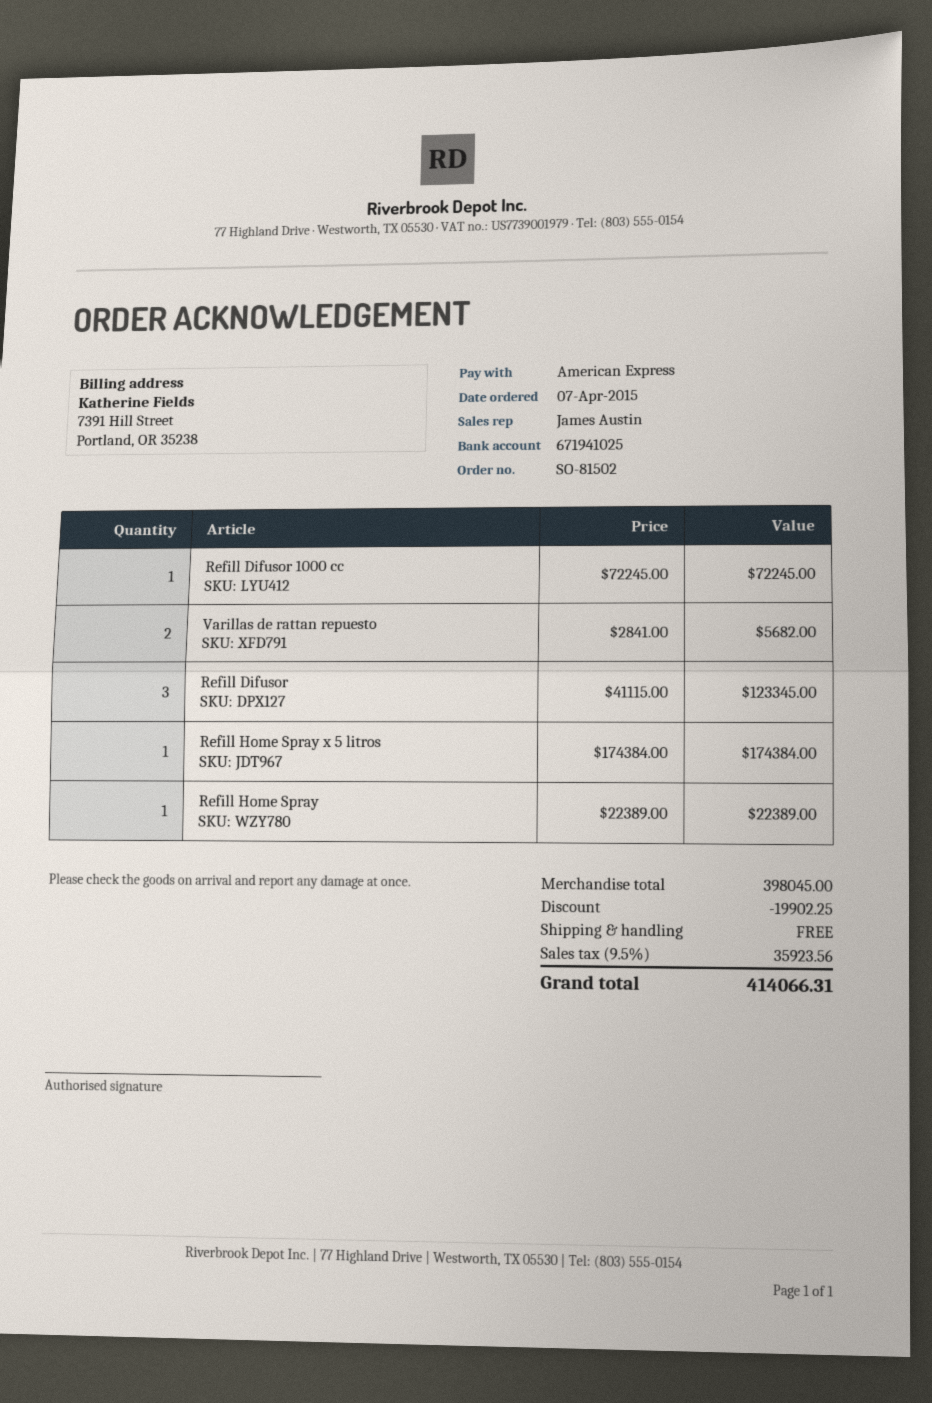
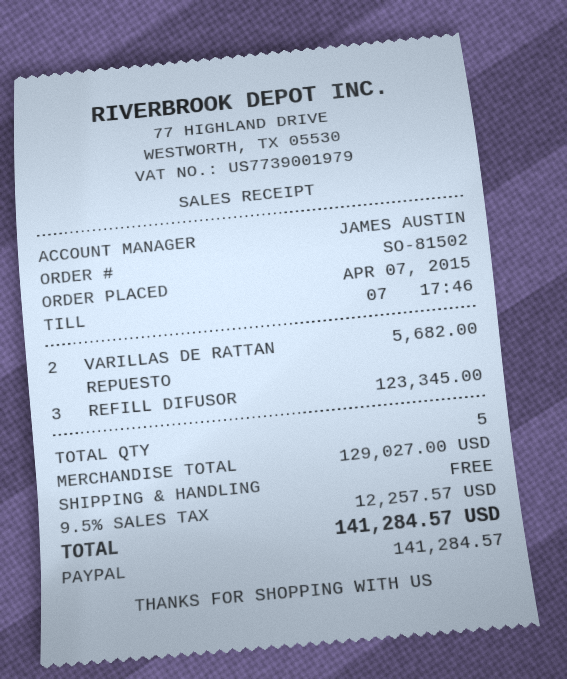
payment method: American Express -> PayPal
Refill Difusor 1000 cc: 1 for 72245.00 -> none
Refill Home Spray x 5 litros: 1 for 174384.00 -> none
Refill Home Spray: 1 for 22389.00 -> none
subtotal: 398045.00 -> 129027.00
discount: 19902.25 -> none
tax: 9.5% = 35923.56 -> 9.5% = 12257.57
total: 414066.31 -> 141284.57

